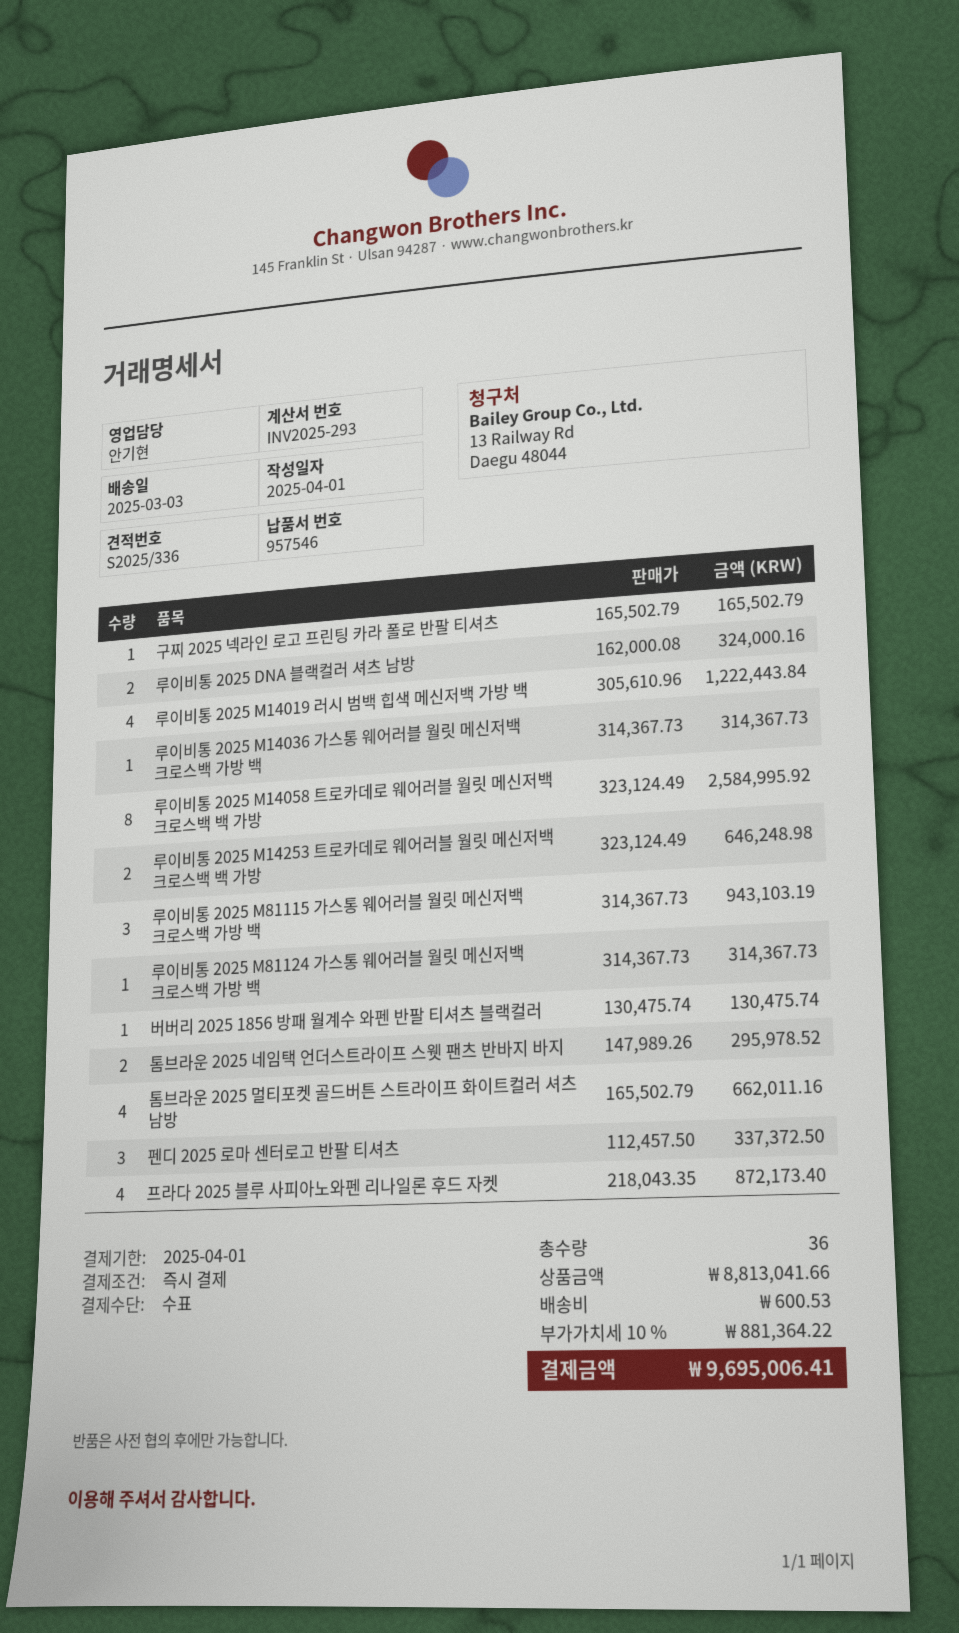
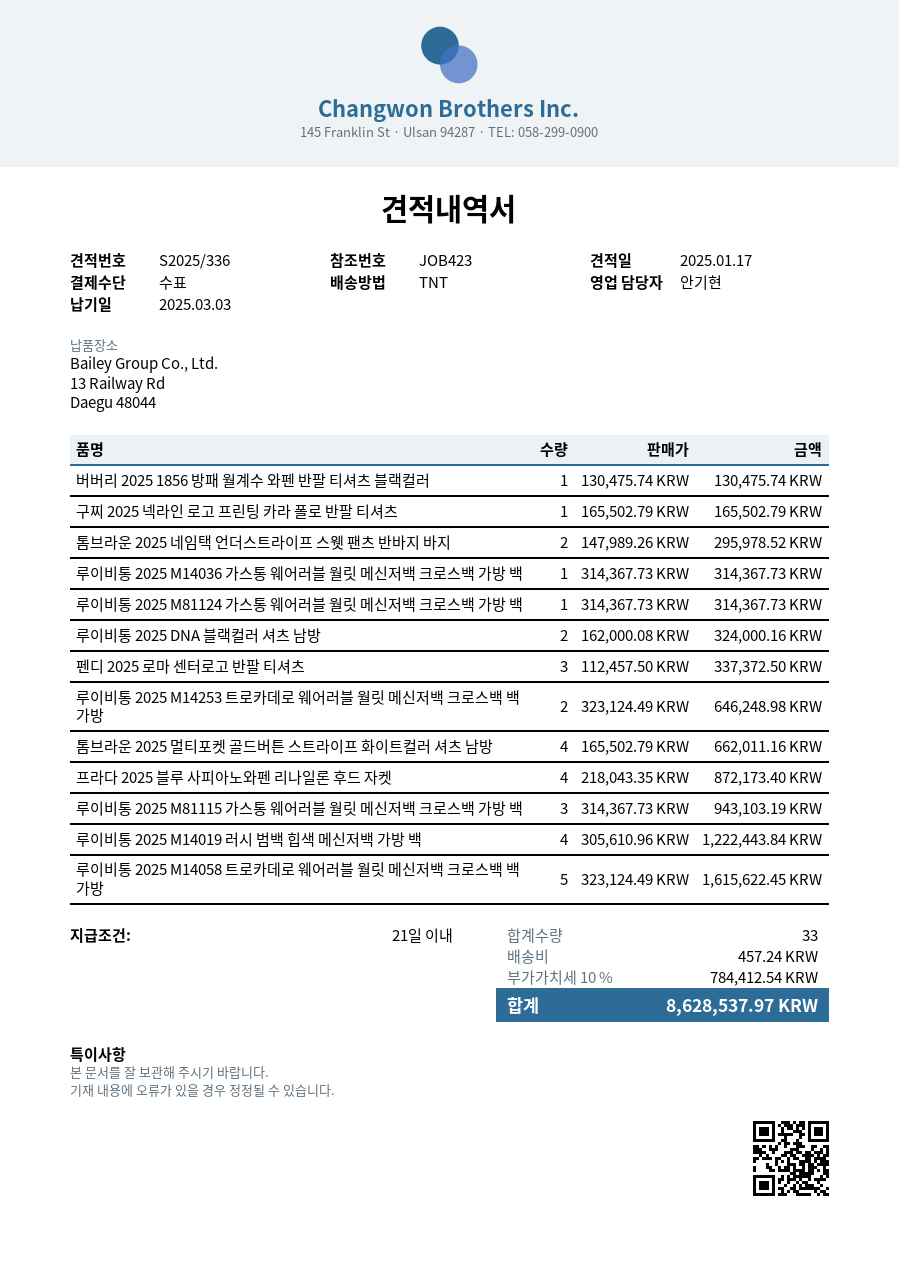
payment terms: on receipt -> 21 days
루이비통 2025 M14058 트로카데로 웨어러블 월릿 메신저백 크로스백 백 가방: 8 x 323124.49 = 2584995.92 -> 5 x 323124.49 = 1615622.45
total quantity: 36 -> 33
shipping: 600.53 -> 457.24
tax: 10% = 881364.22 -> 10% = 784412.54
total: 9695006.41 -> 8628537.97

